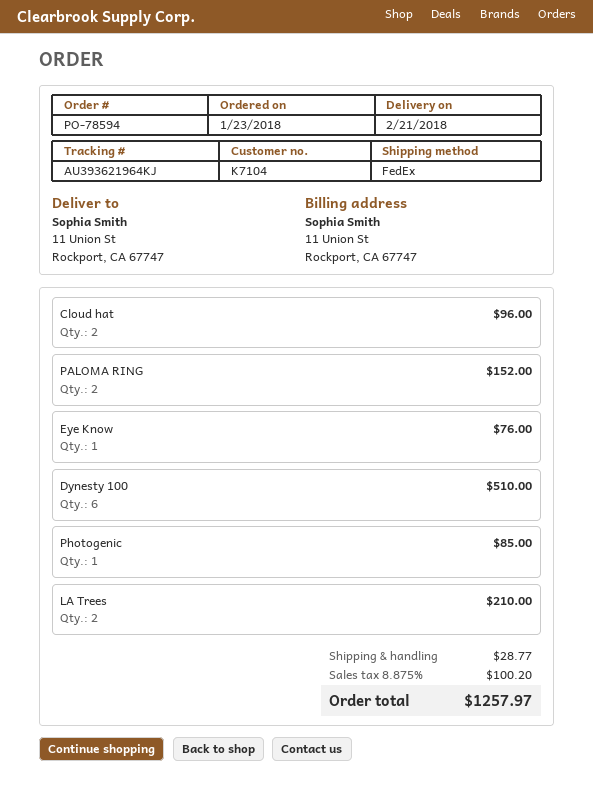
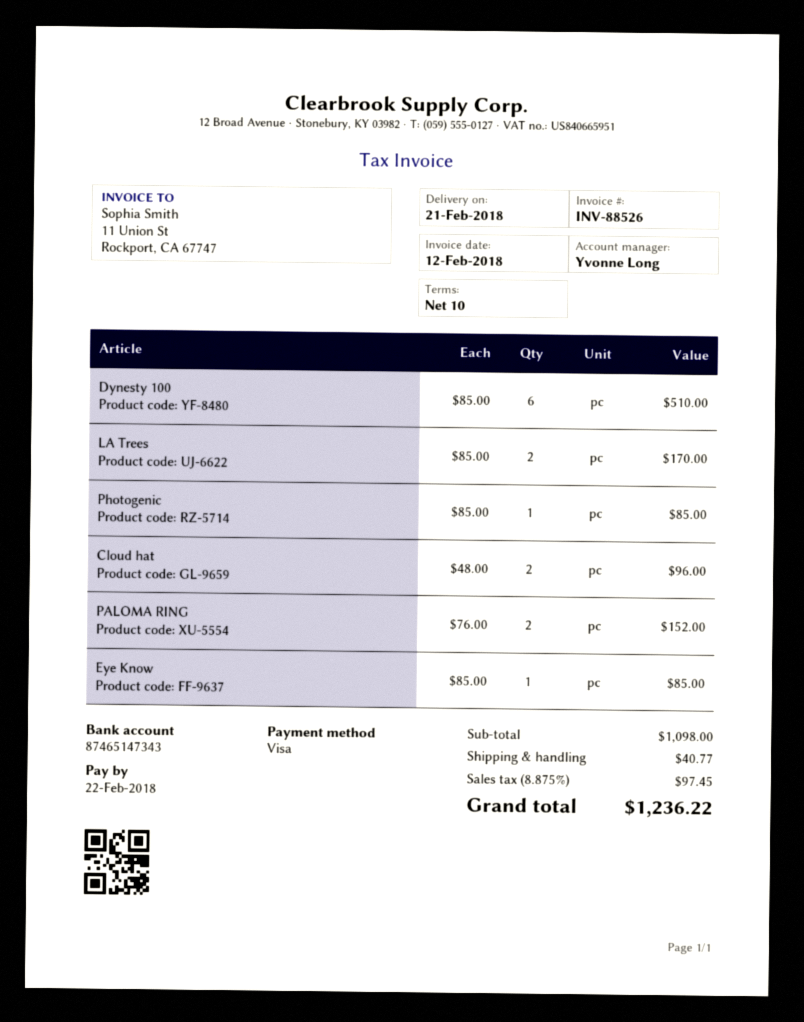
Eye Know: 1 for 76.00 -> 1 for 85.00
LA Trees: 2 for 210.00 -> 2 for 170.00
shipping: 28.77 -> 40.77
tax: 8.875% = 100.20 -> 8.875% = 97.45
total: 1257.97 -> 1236.22

